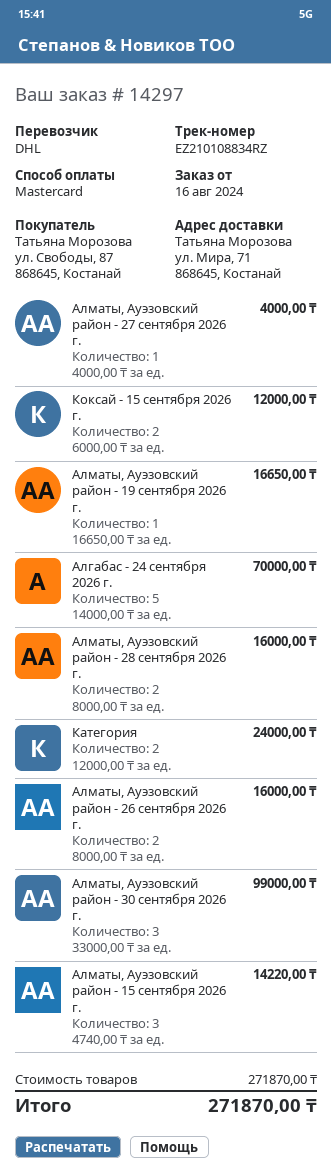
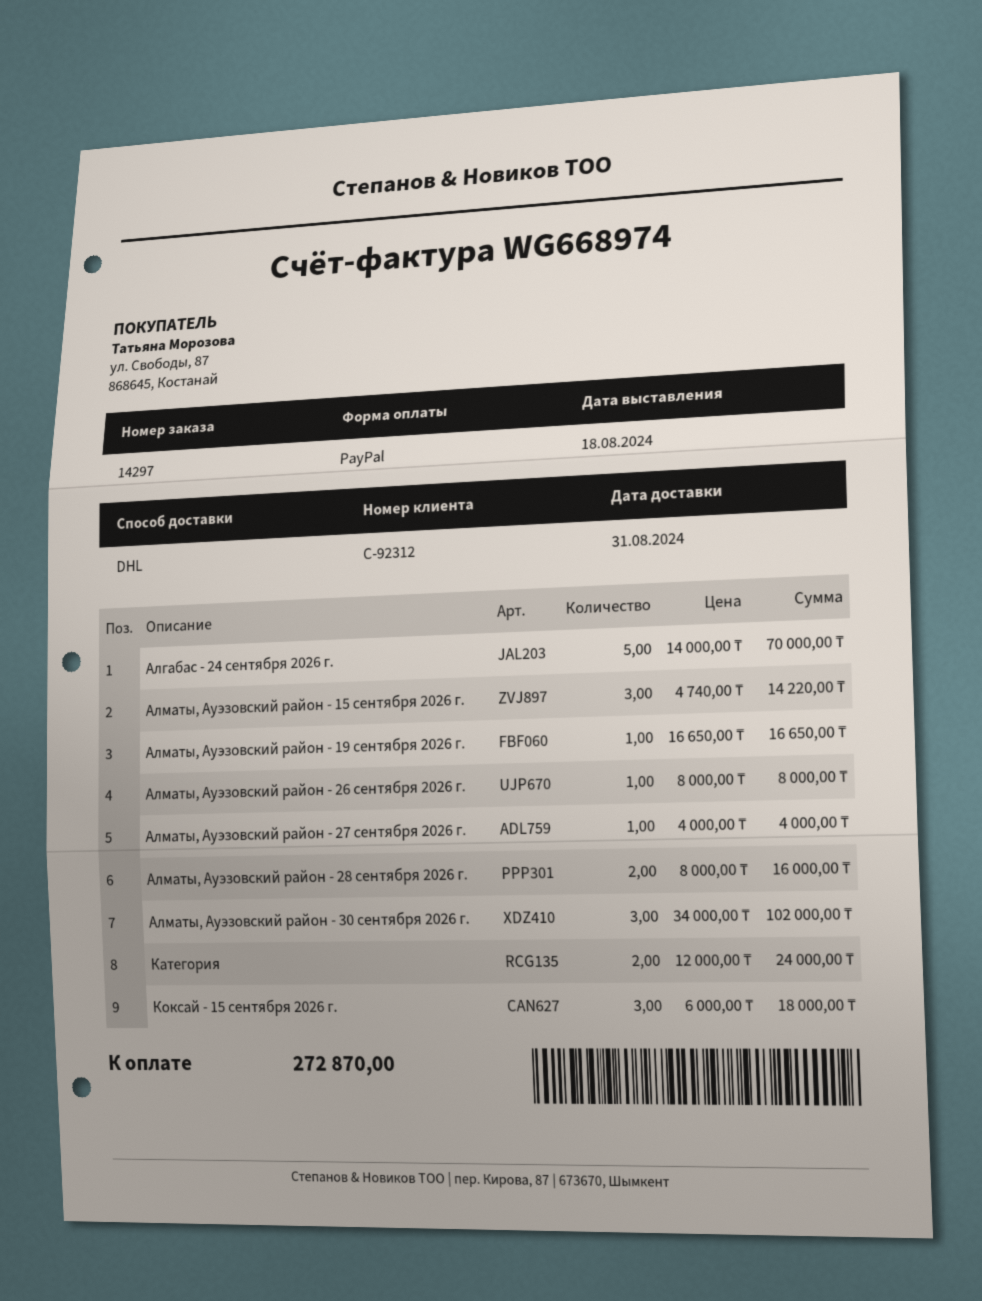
payment method: Mastercard -> PayPal
Коксай - 15 сентября 2026 г.: 2 x 6000.00 = 12000.00 -> 3 x 6000.00 = 18000.00
Алматы, Ауэзовский район - 26 сентября 2026 г.: 2 x 8000.00 = 16000.00 -> 1 x 8000.00 = 8000.00
Алматы, Ауэзовский район - 30 сентября 2026 г.: 3 x 33000.00 = 99000.00 -> 3 x 34000.00 = 102000.00
total: 271870.00 -> 272870.00

